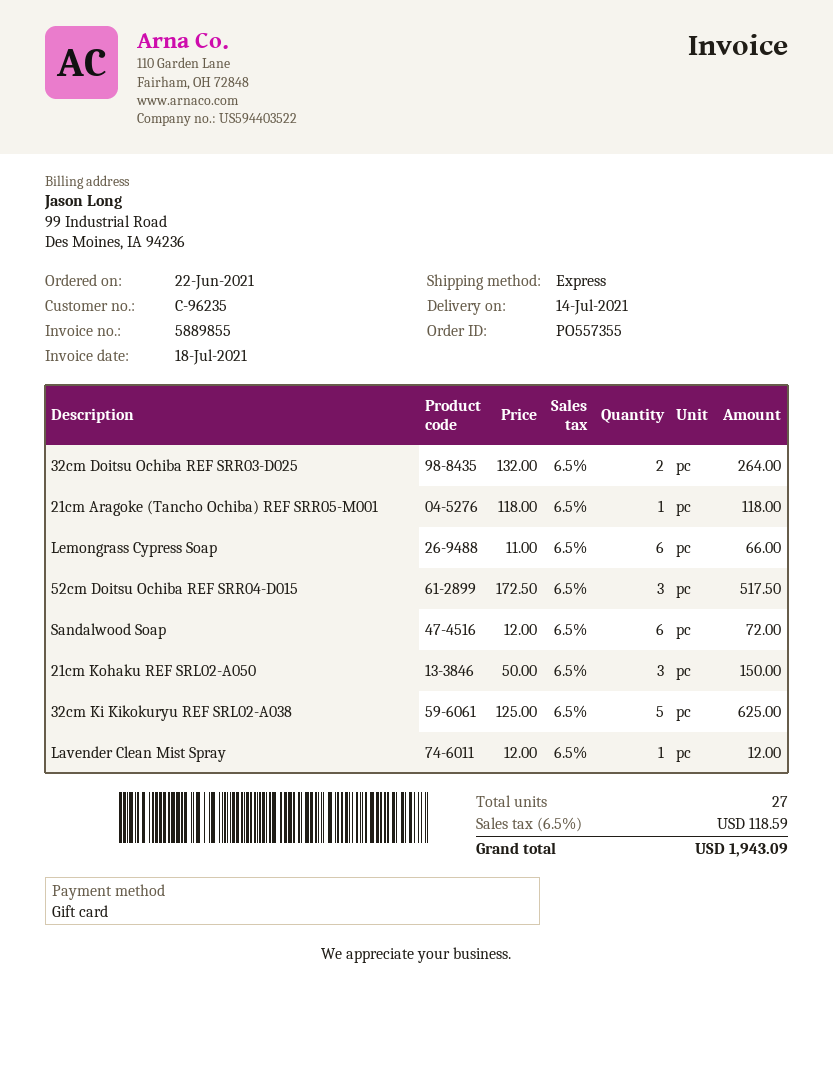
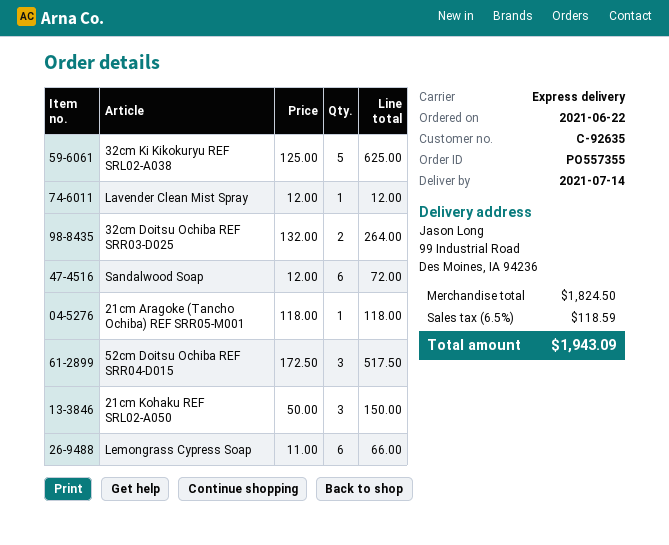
customer number: C-96235 -> C-92635

